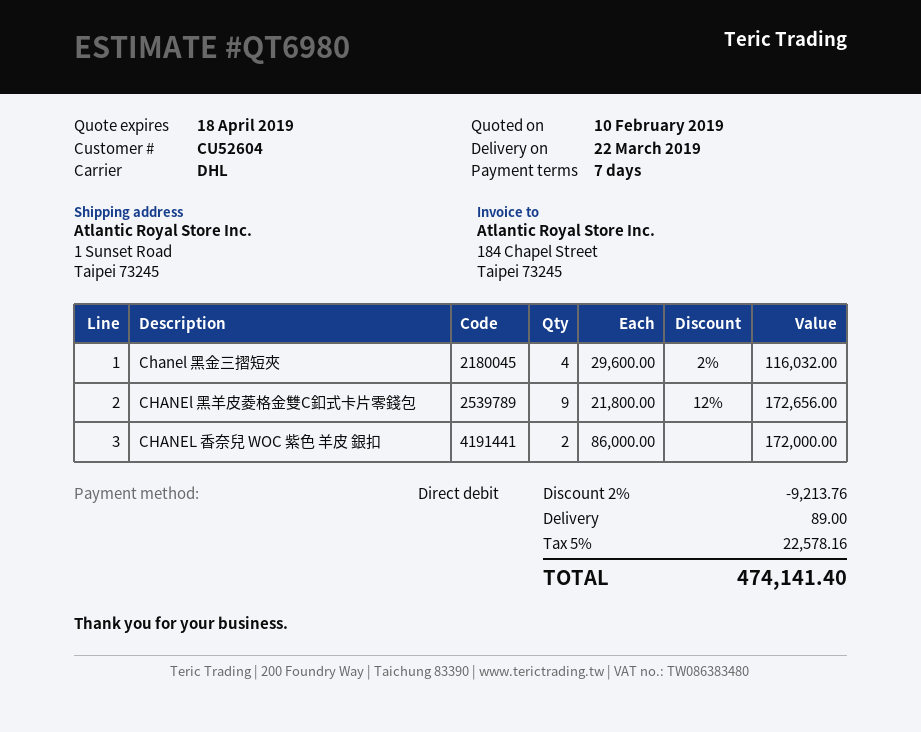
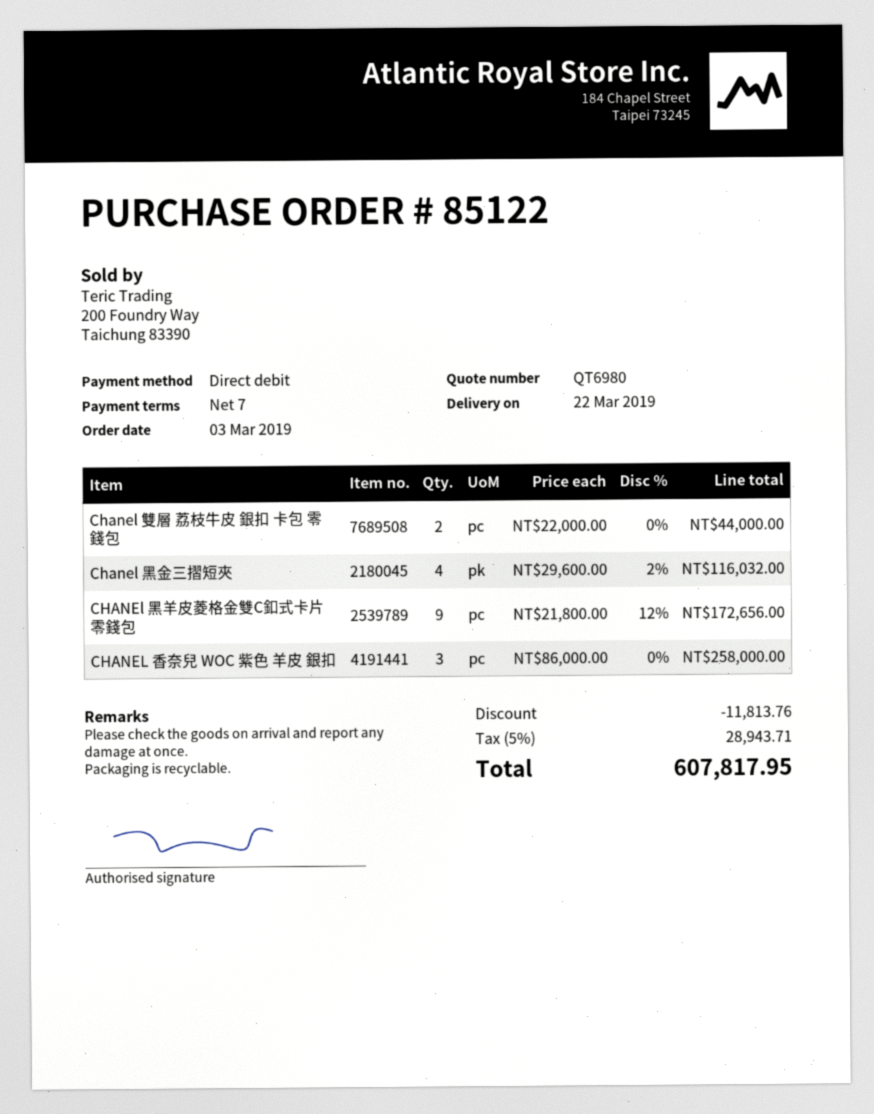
CHANEL 香奈兒 WOC 紫色 羊皮 銀扣: 2 x 86000.00 = 172000.00 -> 3 x 86000.00 = 258000.00
Chanel 雙層 荔枝牛皮 銀扣 卡包 零錢包: none -> 2 x 22000.00 = 44000.00
discount: 9213.76 -> 11813.76
shipping: 89.00 -> none
tax: 5% = 22578.16 -> 5% = 28943.71
total: 474141.40 -> 607817.95

